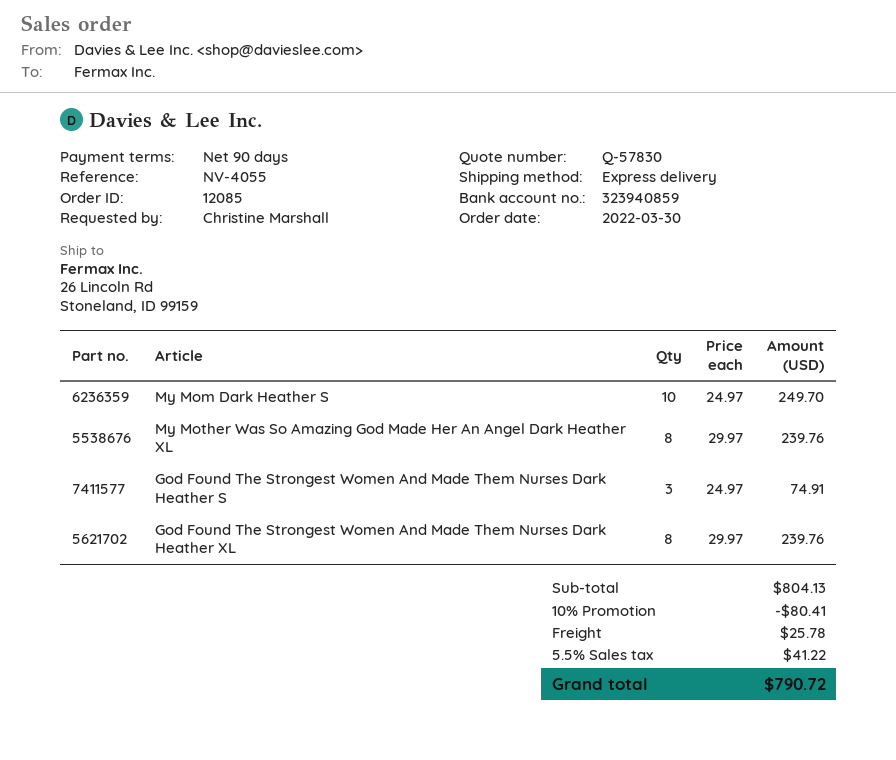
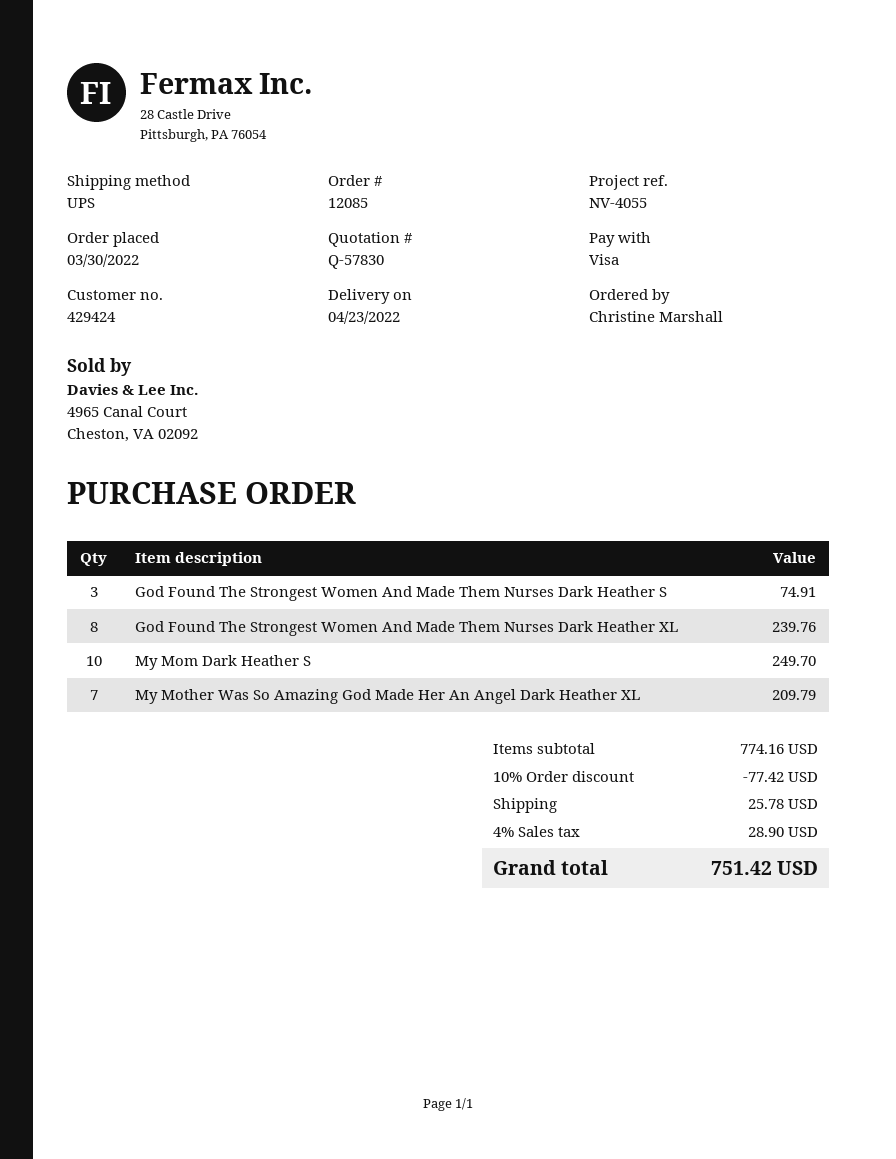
shipping method: express -> UPS
My Mother Was So Amazing God Made Her An Angel Dark Heather XL: 8 for 239.76 -> 7 for 209.79
subtotal: 804.13 -> 774.16
discount: 10% = 80.41 -> 10% = 77.42
tax: 5.5% = 41.22 -> 4% = 28.90
total: 790.72 -> 751.42

